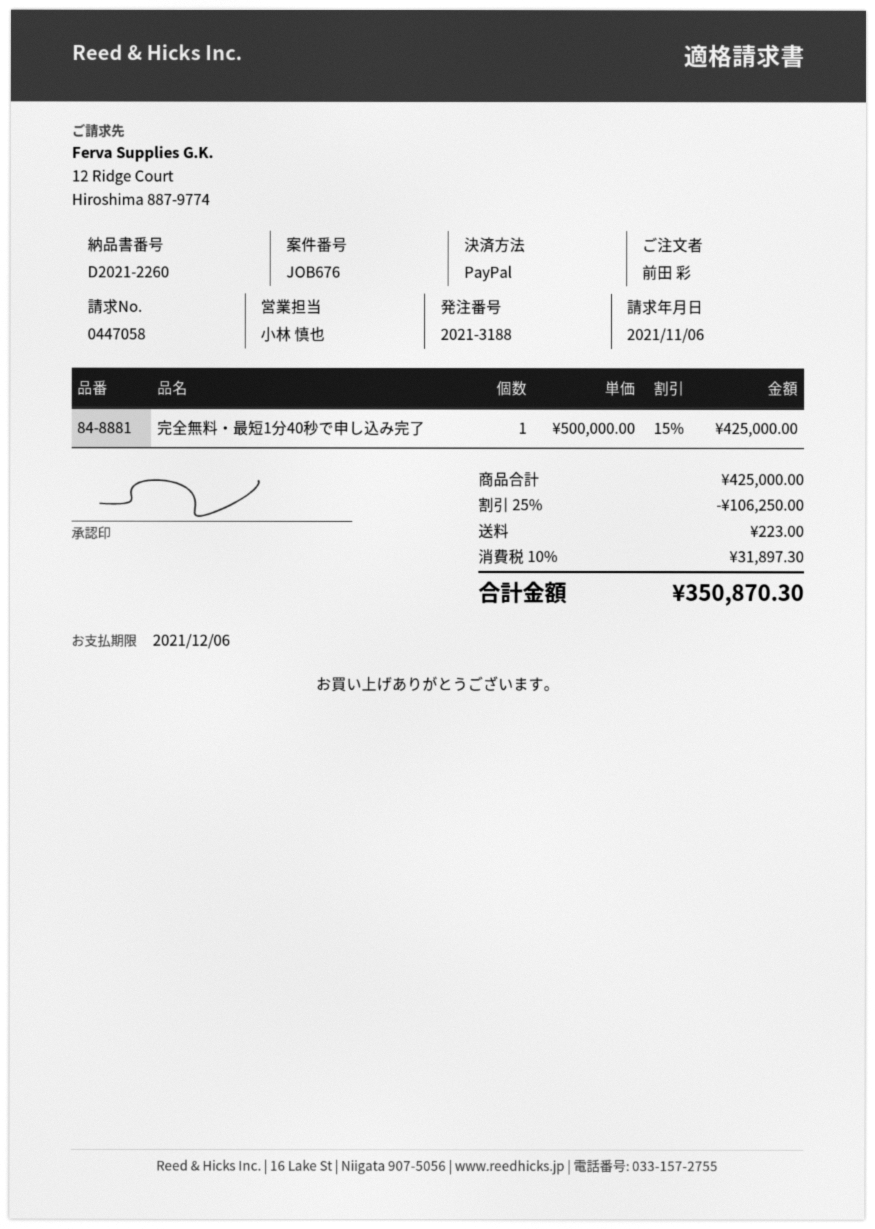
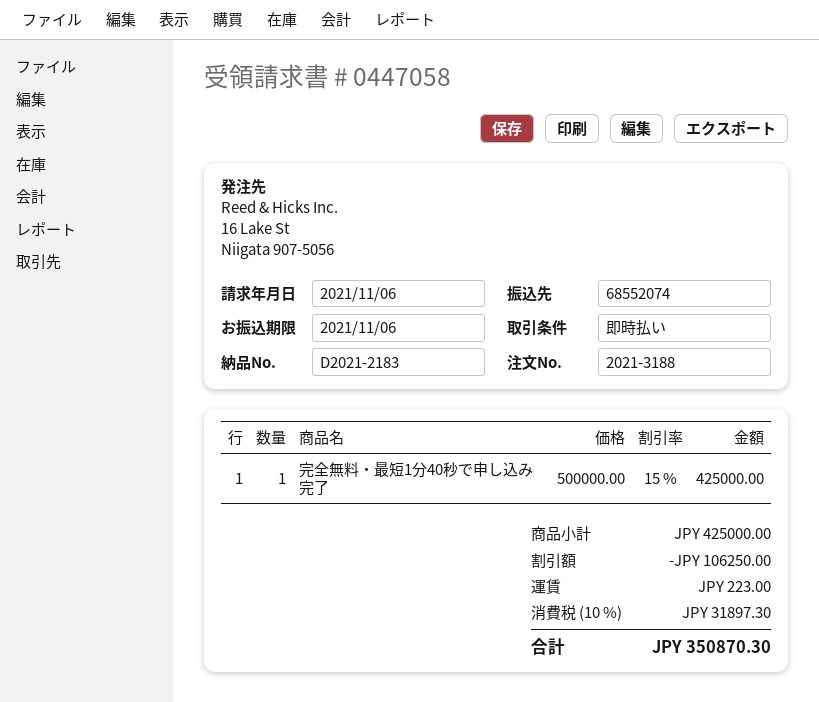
delivery note number: D2021-2260 -> D2021-2183
due date: 2021-12-06 -> 2021-11-06

